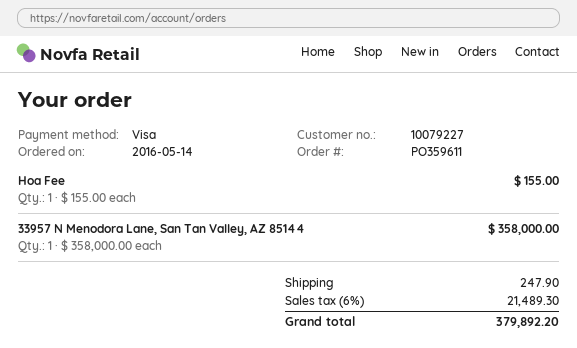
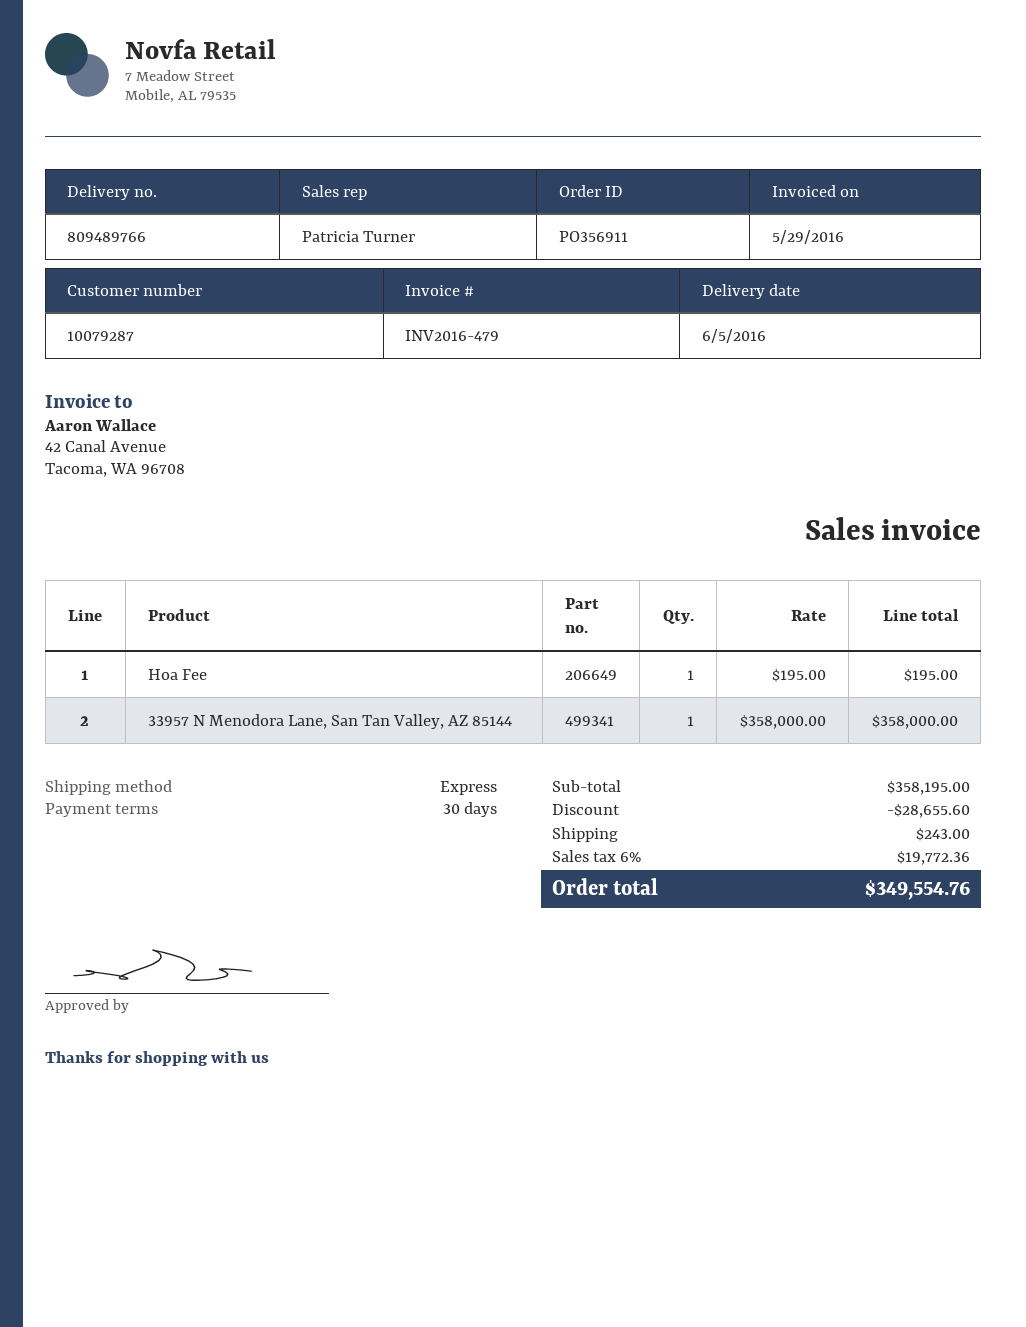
order number: PO359611 -> PO356911
customer number: 10079227 -> 10079287
Hoa Fee: 1 x 155.00 = 155.00 -> 1 x 195.00 = 195.00
discount: none -> 28655.60
shipping: 247.90 -> 243.00
tax: 6% = 21489.30 -> 6% = 19772.36
total: 379892.20 -> 349554.76

